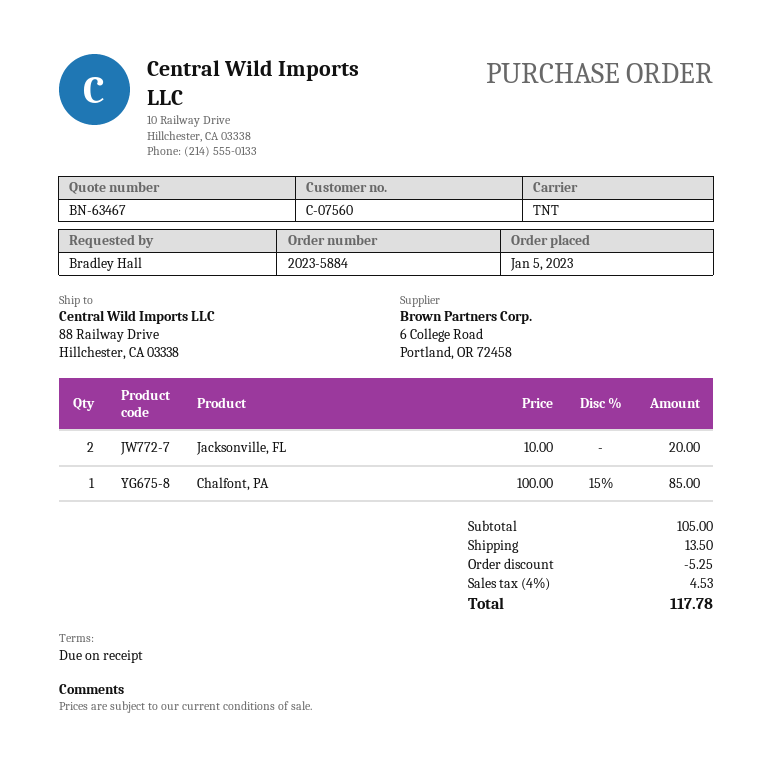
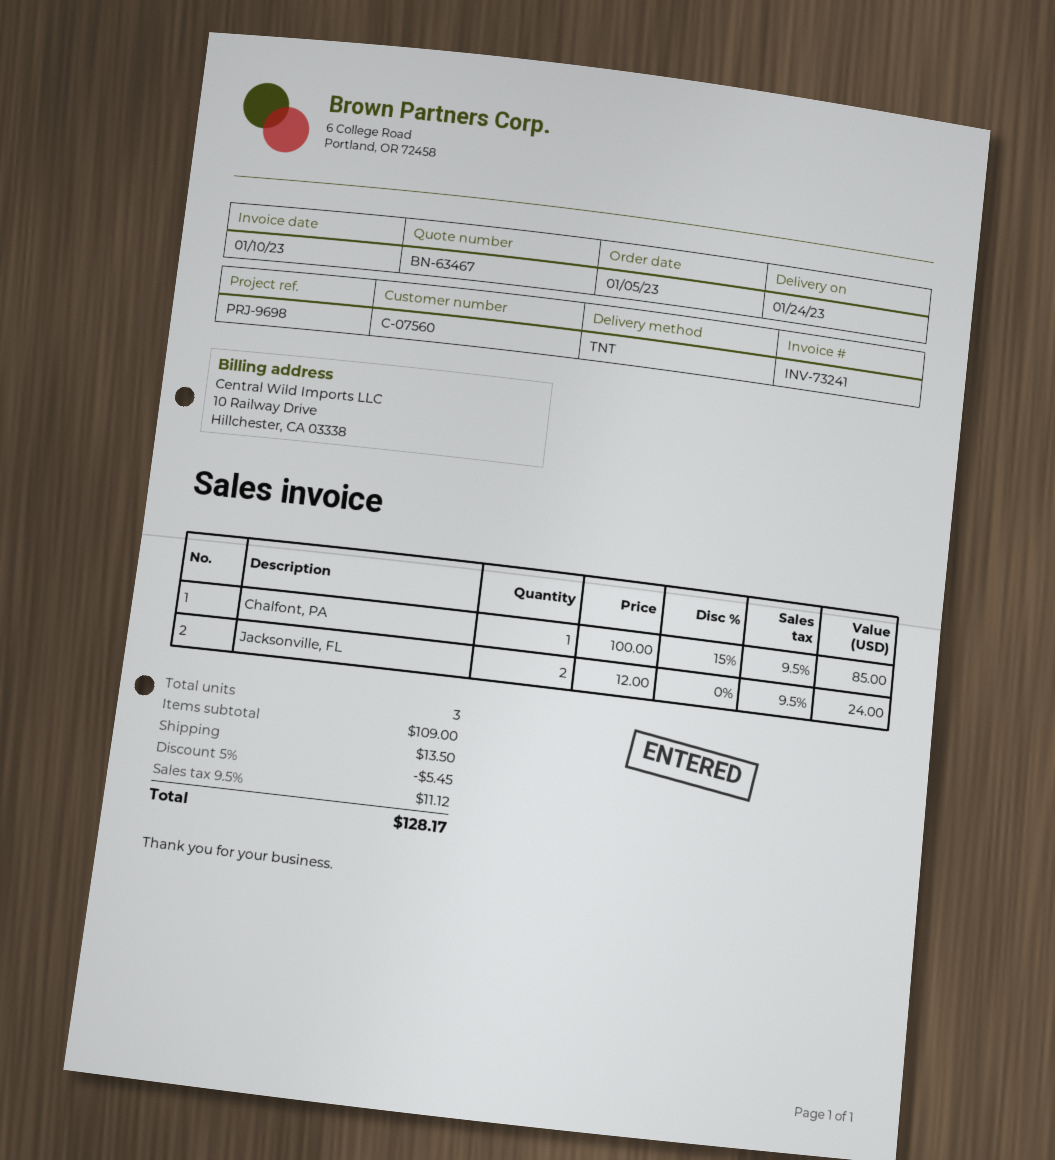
Jacksonville, FL: 2 x 10.00 = 20.00 -> 2 x 12.00 = 24.00
subtotal: 105.00 -> 109.00
discount: 5.25 -> 5.45
tax: 4% = 4.53 -> 9.5% = 11.12
total: 117.78 -> 128.17

